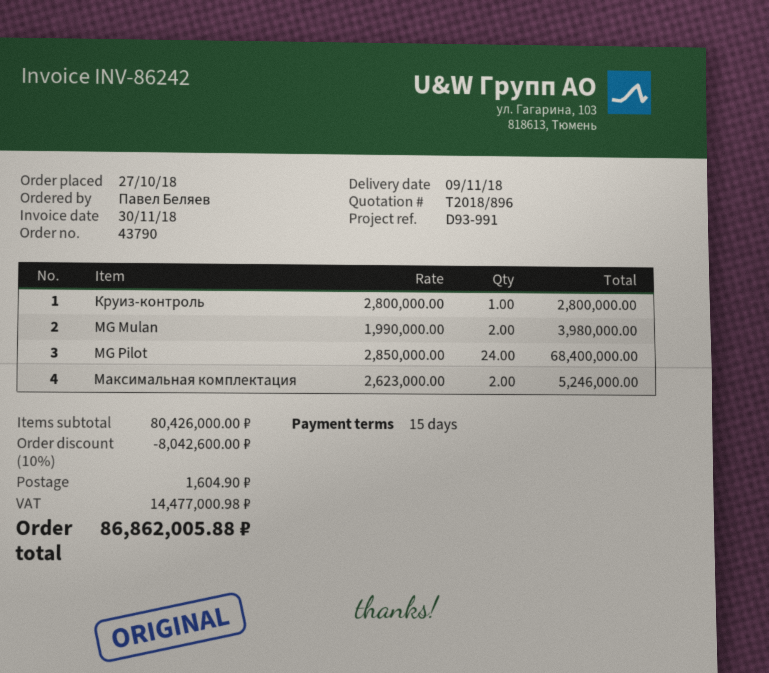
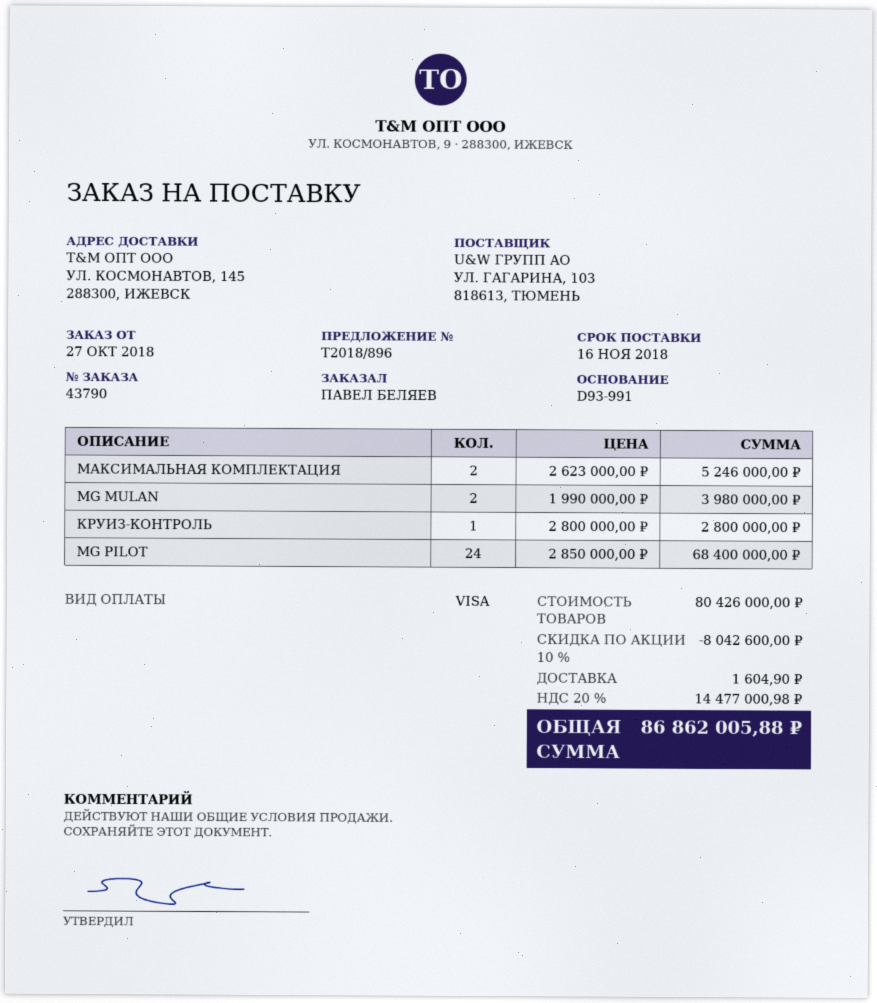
delivery date: 2018-11-09 -> 2018-11-16

